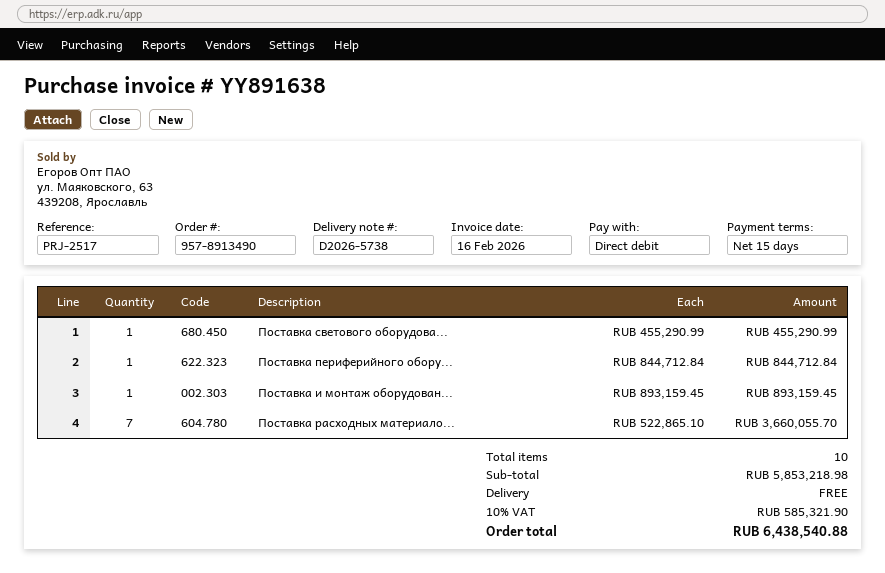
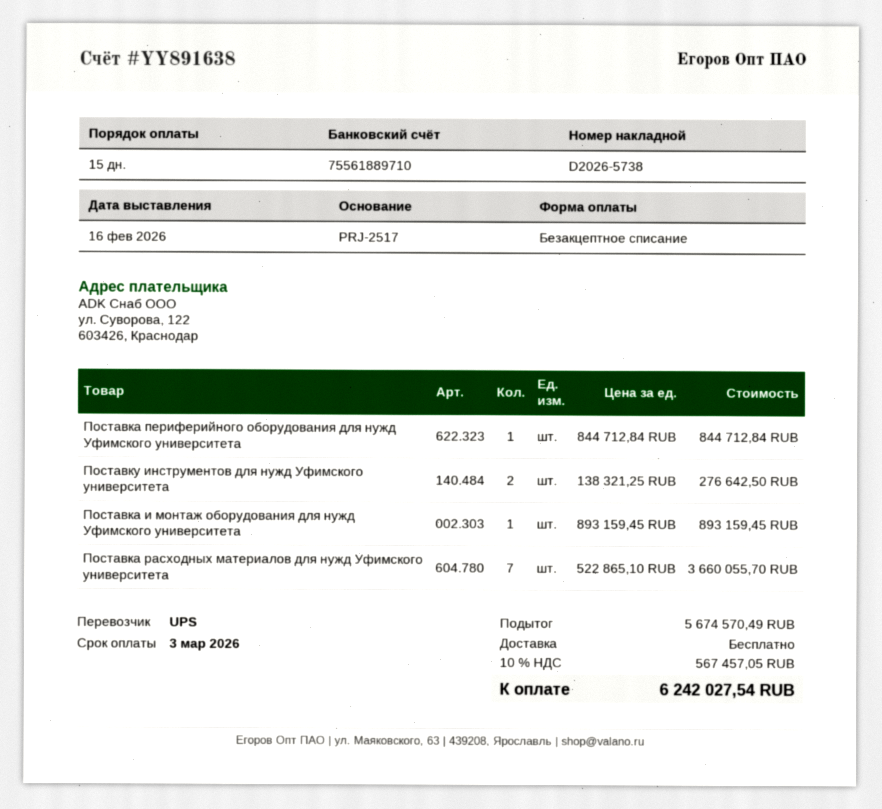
Поставка светового оборудова...: 1 x 455290.99 = 455290.99 -> none
Поставку инструментов для нужд Уфимского университета: none -> 2 x 138321.25 = 276642.50
subtotal: 5853218.98 -> 5674570.49
tax: 10% = 585321.90 -> 10% = 567457.05
total: 6438540.88 -> 6242027.54

